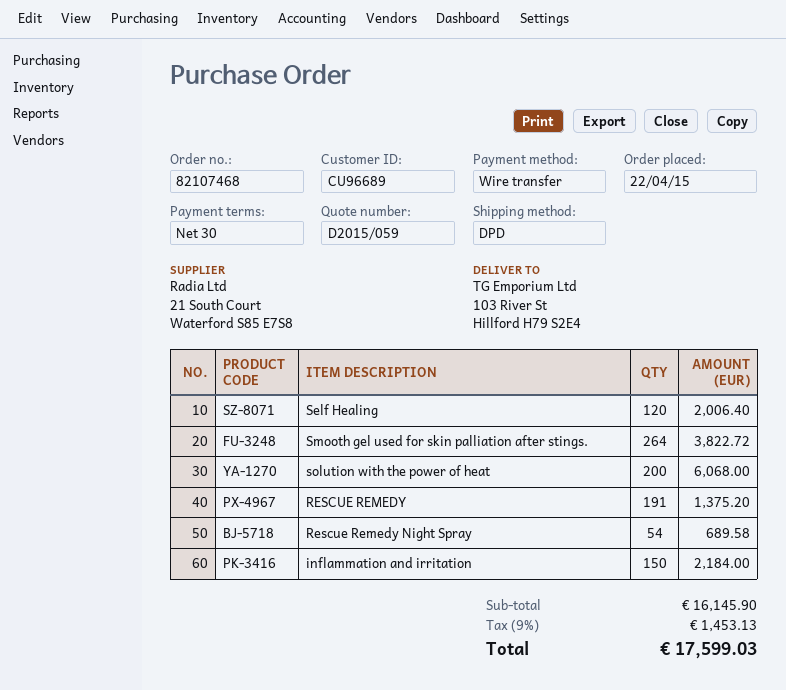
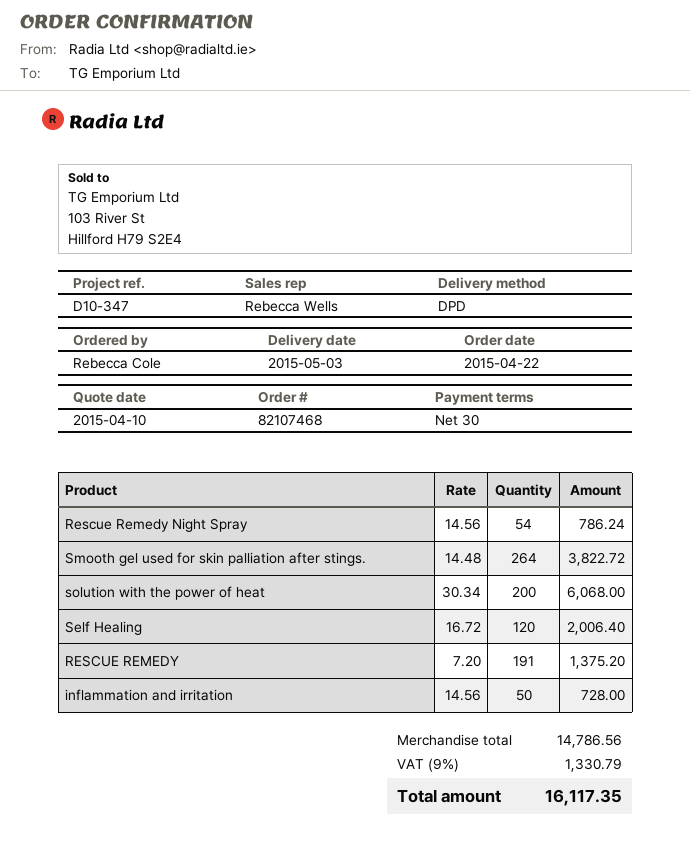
Rescue Remedy Night Spray: 54 for 689.58 -> 54 for 786.24
inflammation and irritation: 150 for 2184.00 -> 50 for 728.00
subtotal: 16145.90 -> 14786.56
tax: 9% = 1453.13 -> 9% = 1330.79
total: 17599.03 -> 16117.35

